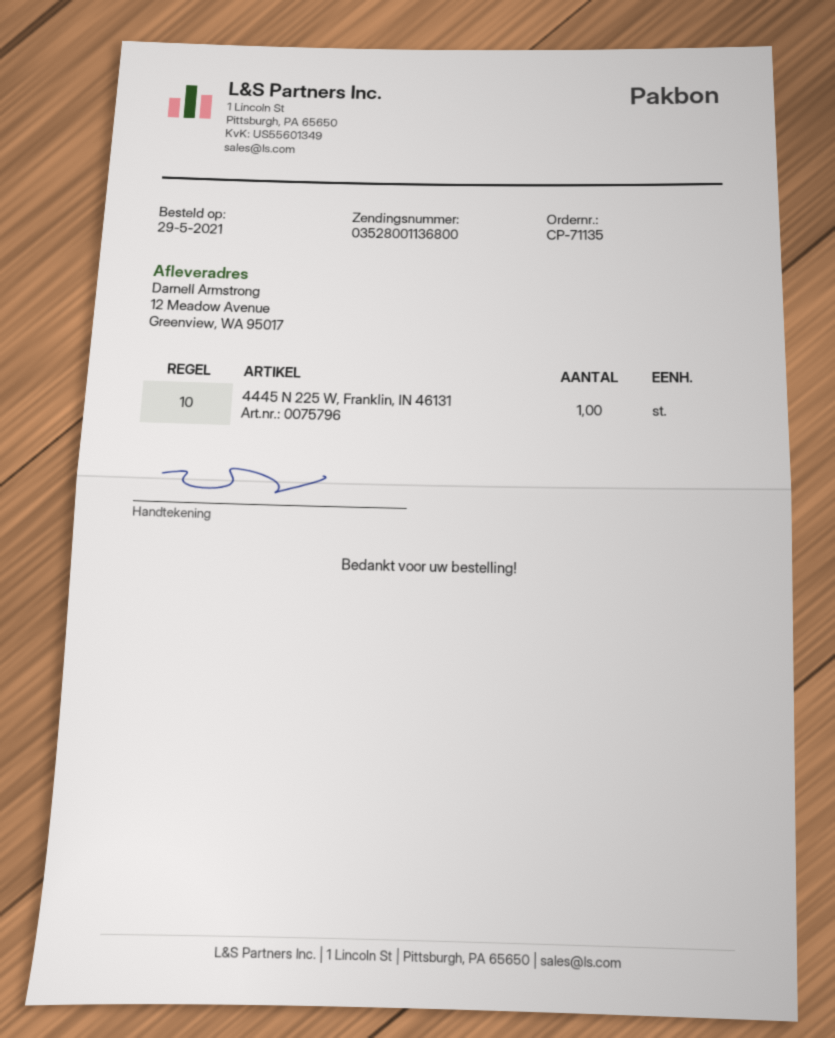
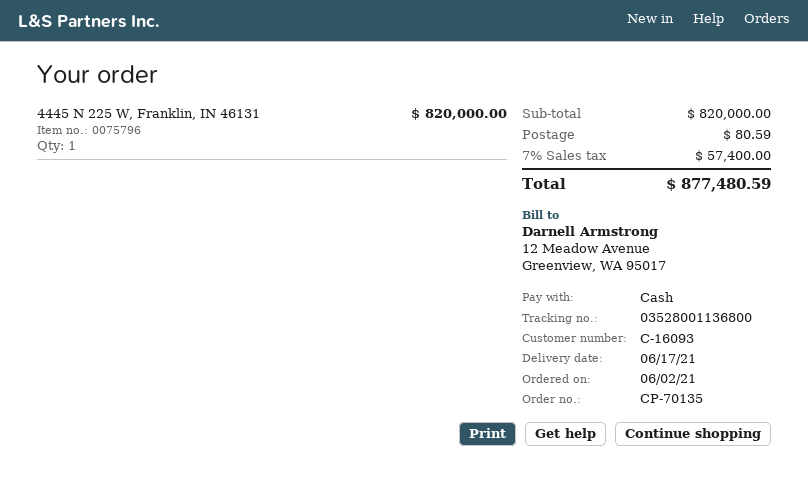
order number: CP-71135 -> CP-70135
order date: 2021-05-29 -> 2021-06-02

